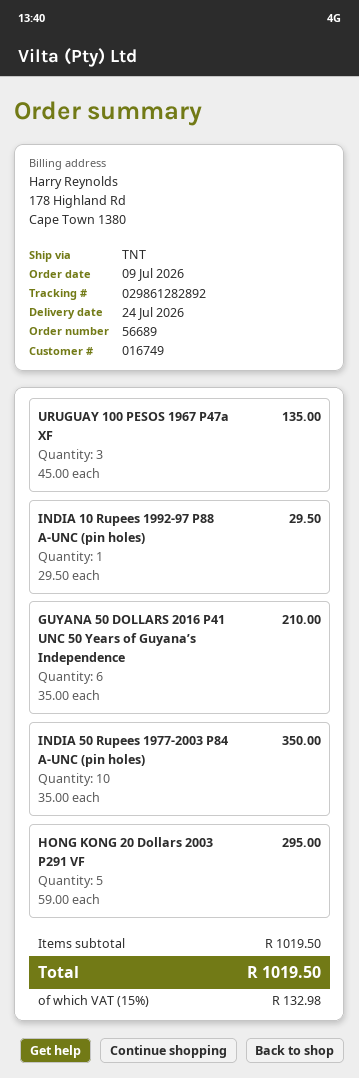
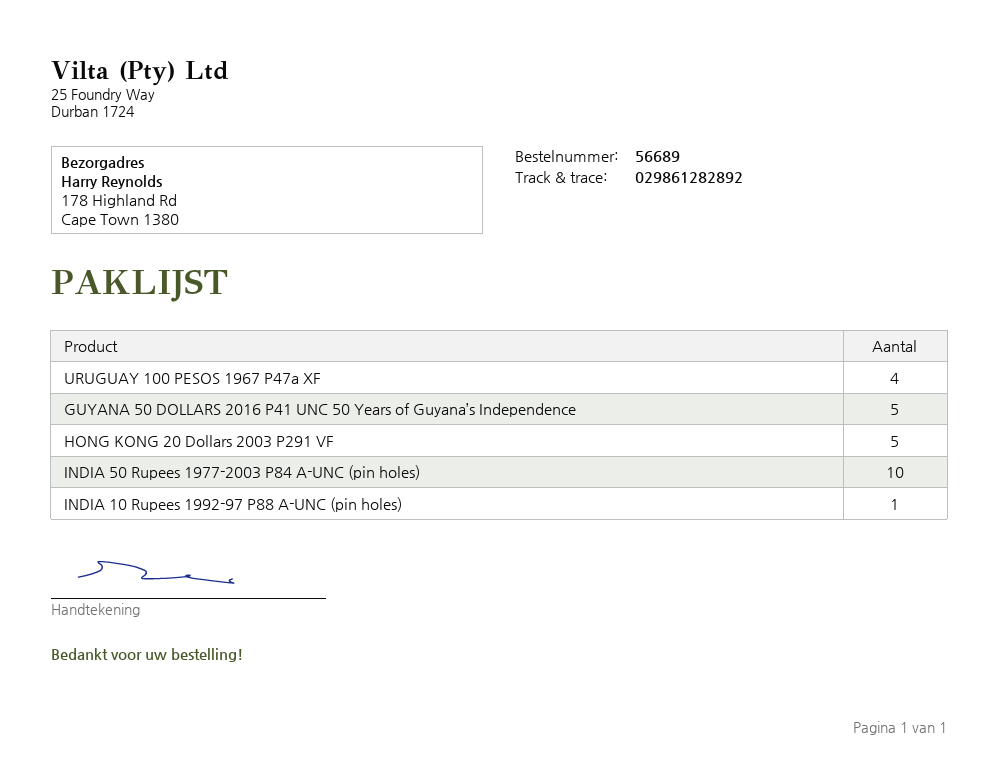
URUGUAY 100 PESOS 1967 P47a XF: 3 -> 4
GUYANA 50 DOLLARS 2016 P41 UNC 50 Years of Guyana’s Independence: 6 -> 5

